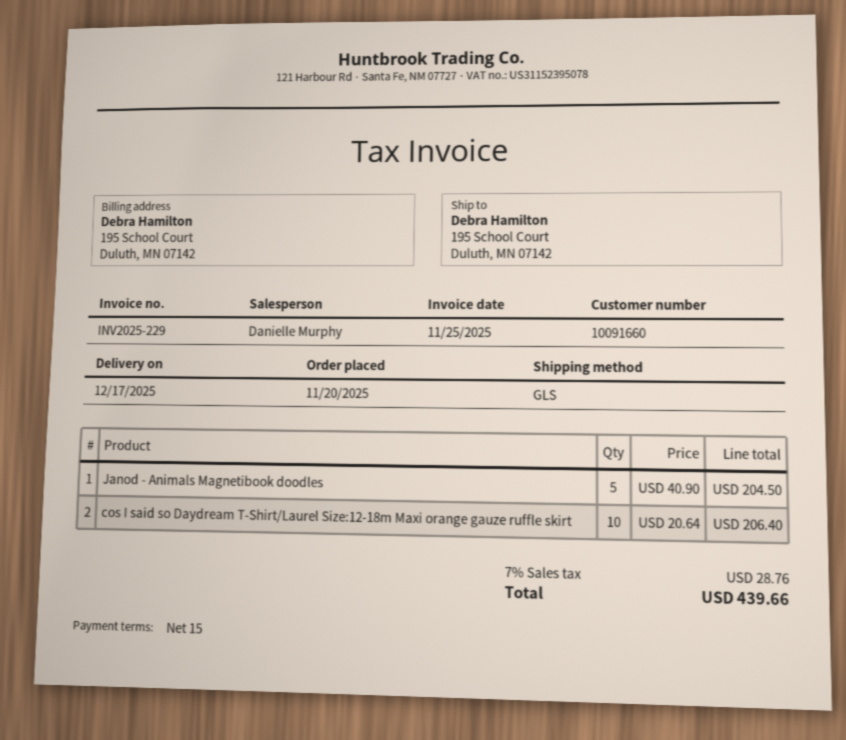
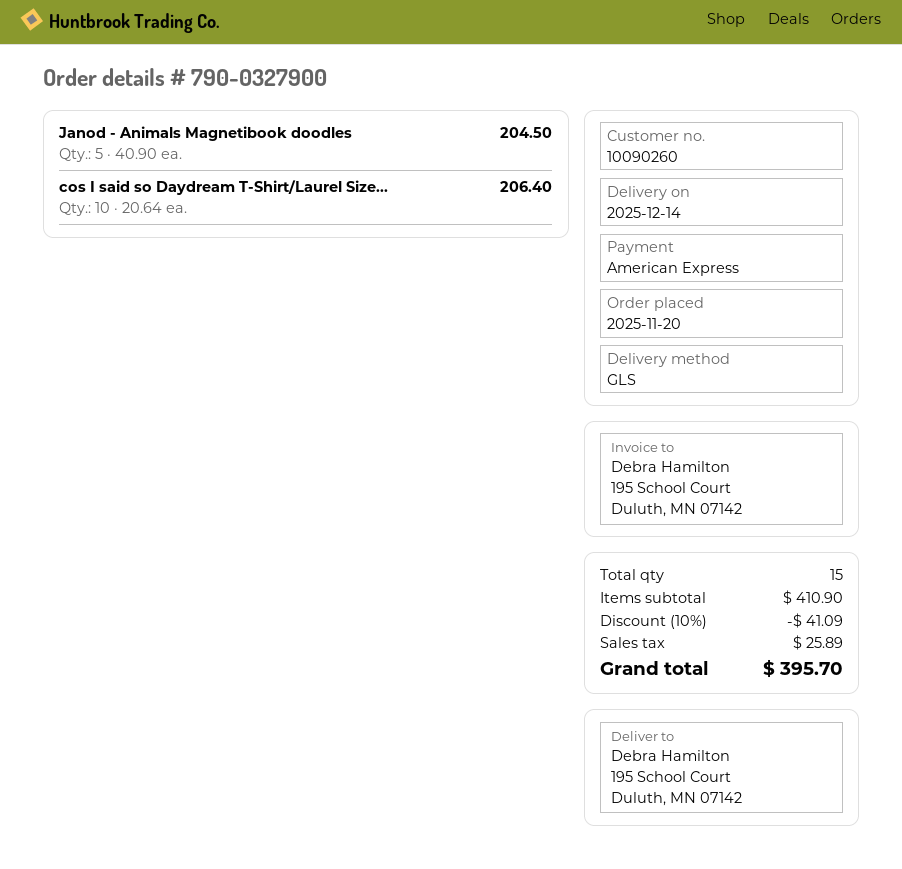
delivery date: 2025-12-17 -> 2025-12-14
customer number: 10091660 -> 10090260
discount: none -> 10% = 41.09
tax: 28.76 -> 25.89
total: 439.66 -> 395.70

